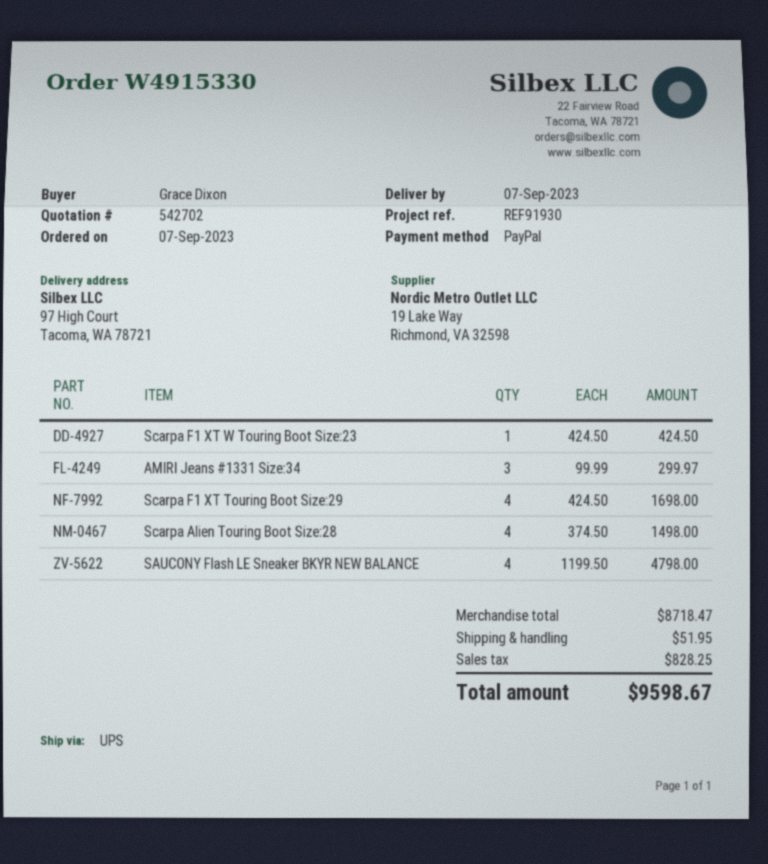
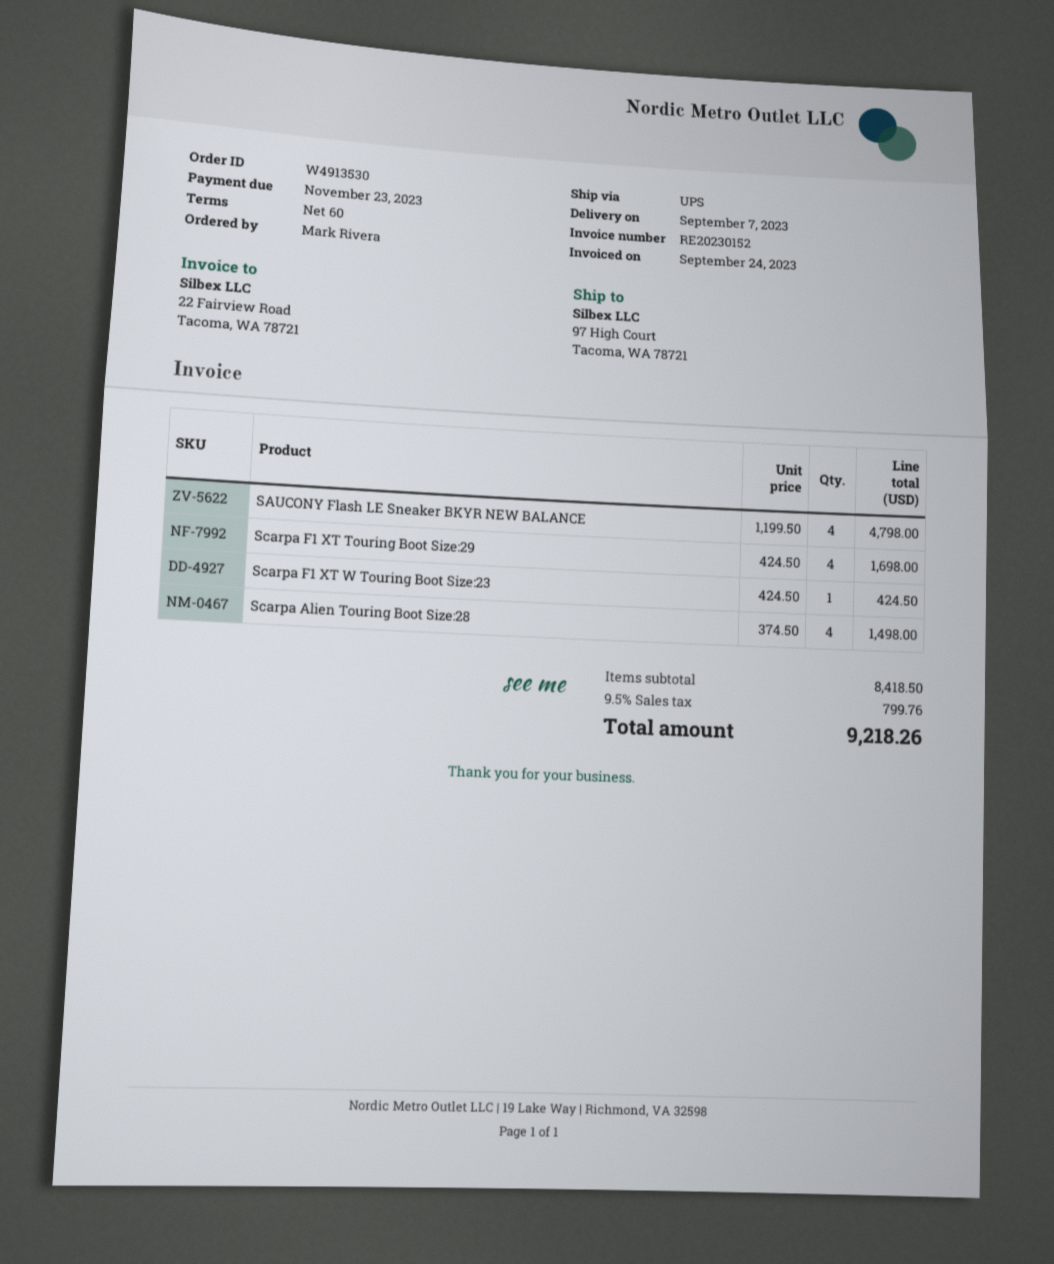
order number: W4915330 -> W4913530
ordered by: Grace Dixon -> Mark Rivera
AMIRI Jeans #1331 Size:34: 3 x 99.99 = 299.97 -> none
subtotal: 8718.47 -> 8418.50
shipping: 51.95 -> none
tax: 828.25 -> 799.76
total: 9598.67 -> 9218.26

